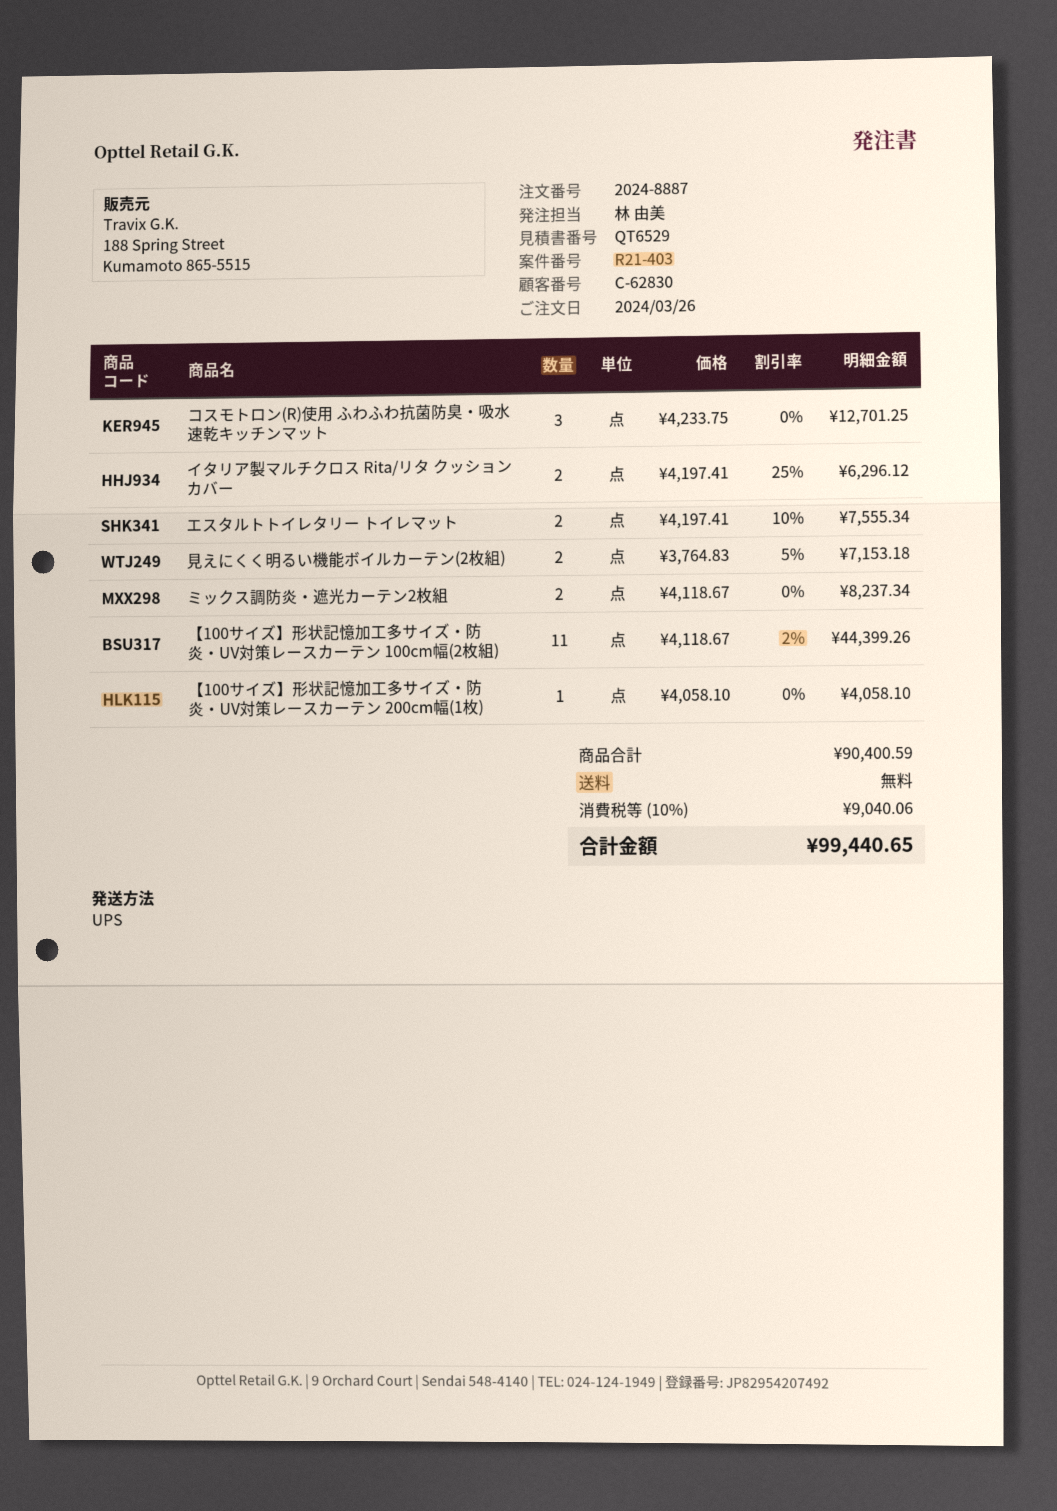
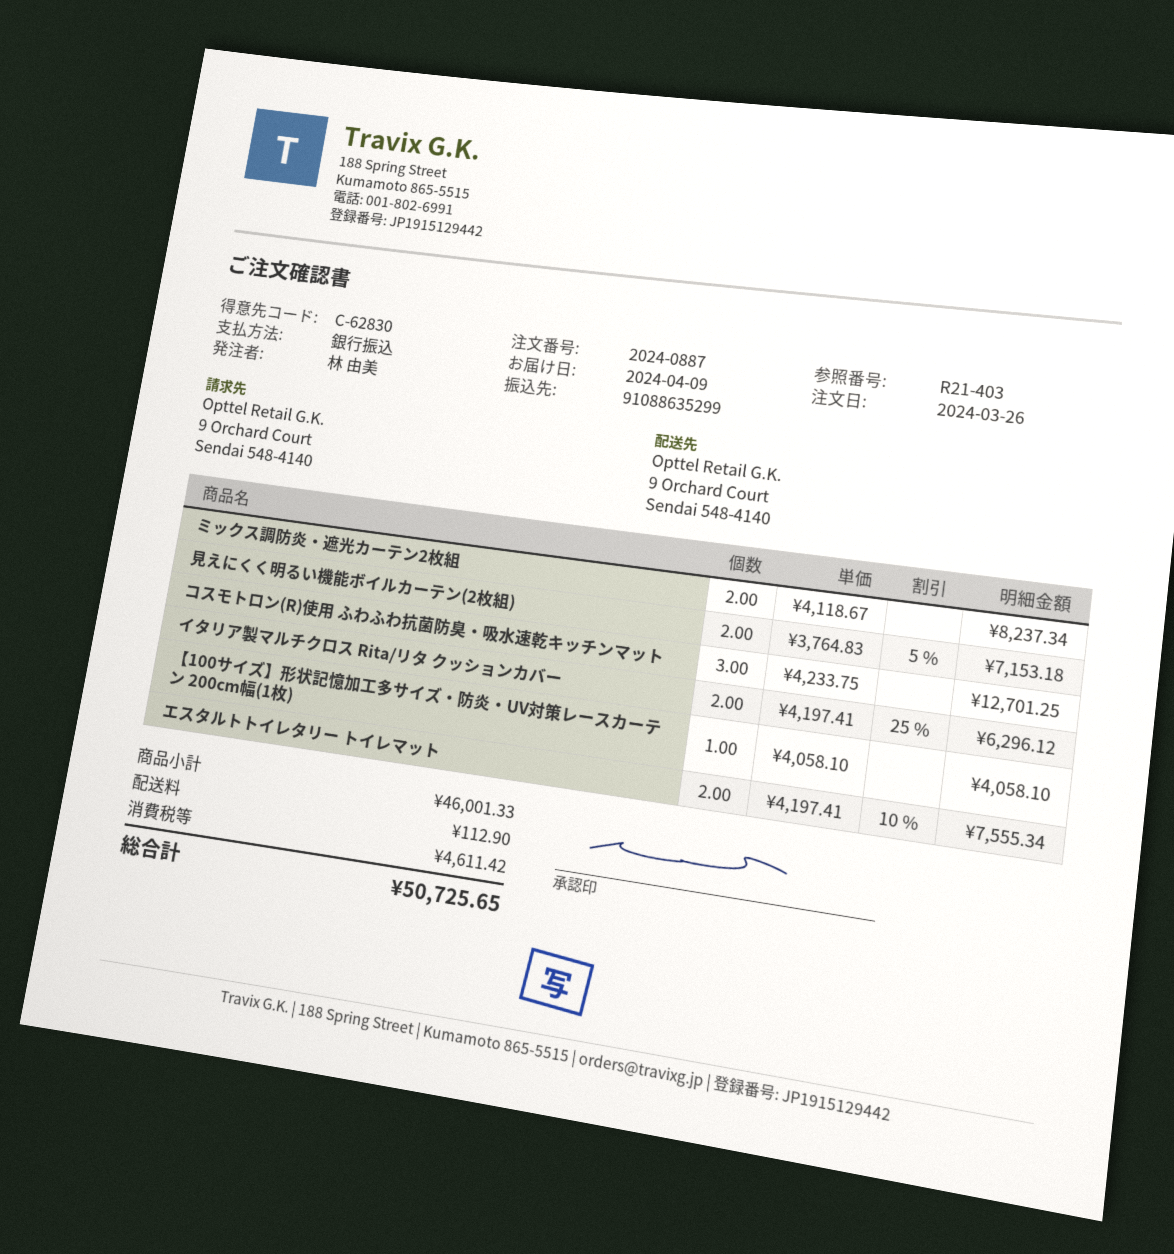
order number: 2024-8887 -> 2024-0887
【100サイズ】形状記憶加工多サイズ・防炎・UV対策レースカーテン 100cm幅(2枚組): 11 x 4118.67 - 2% = 44399.26 -> none
subtotal: 90400.59 -> 46001.33
shipping: 0.00 -> 112.90
tax: 9040.06 -> 4611.42
total: 99440.65 -> 50725.65

